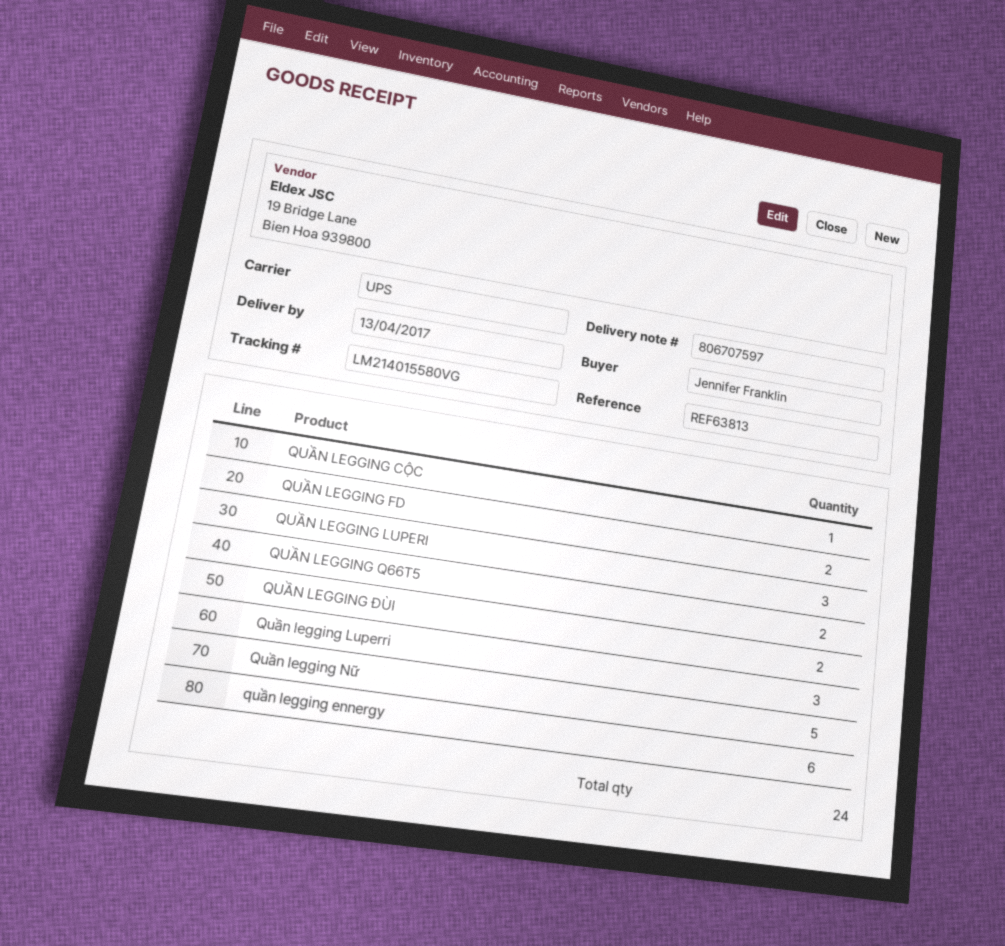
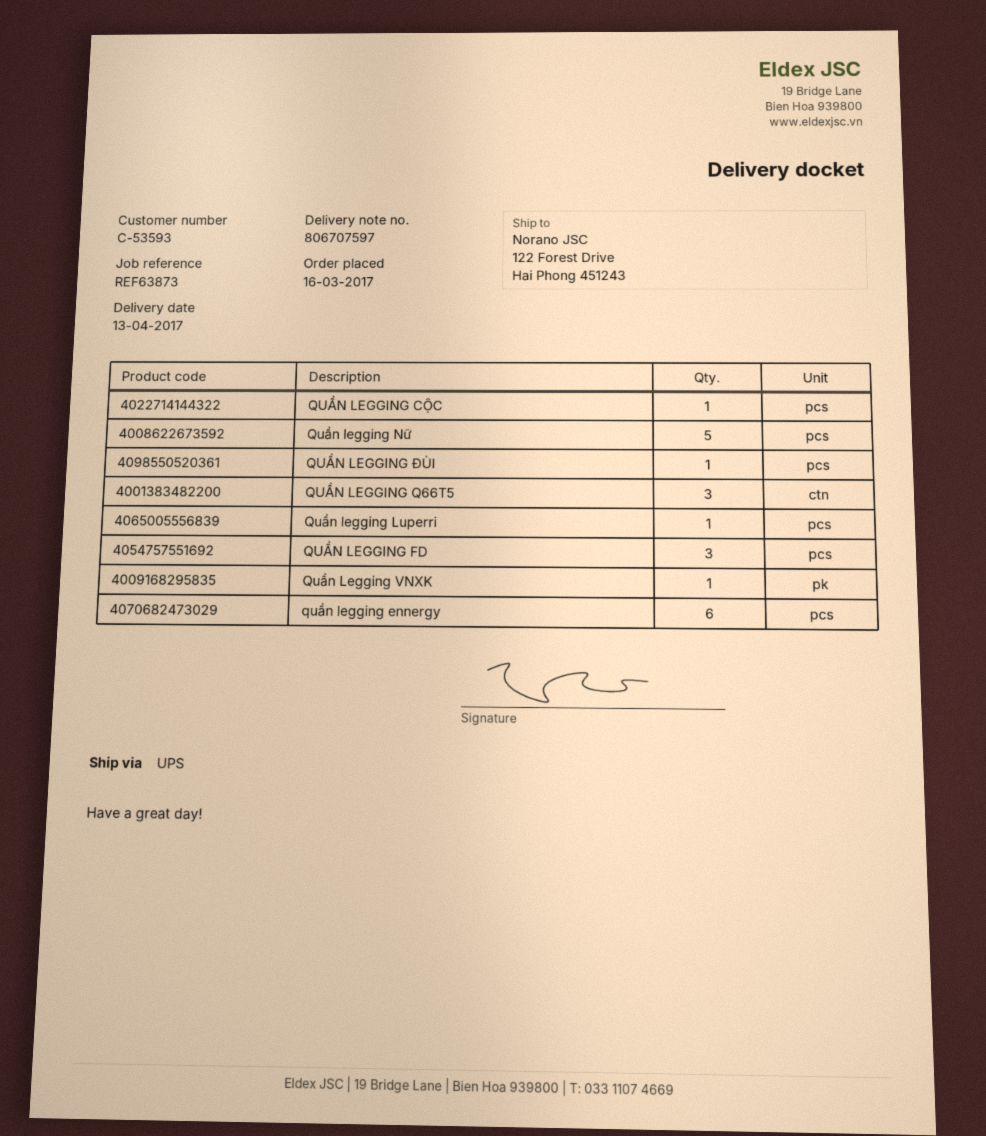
reference: REF63813 -> REF63873
QUẦN LEGGING FD: 2 -> 3
QUẦN LEGGING LUPERI: 3 -> none
QUẦN LEGGING Q66T5: 2 -> 3
QUẦN LEGGING ĐÙI: 2 -> 1
Quần legging Luperri: 3 -> 1
Quần Legging VNXK: none -> 1

